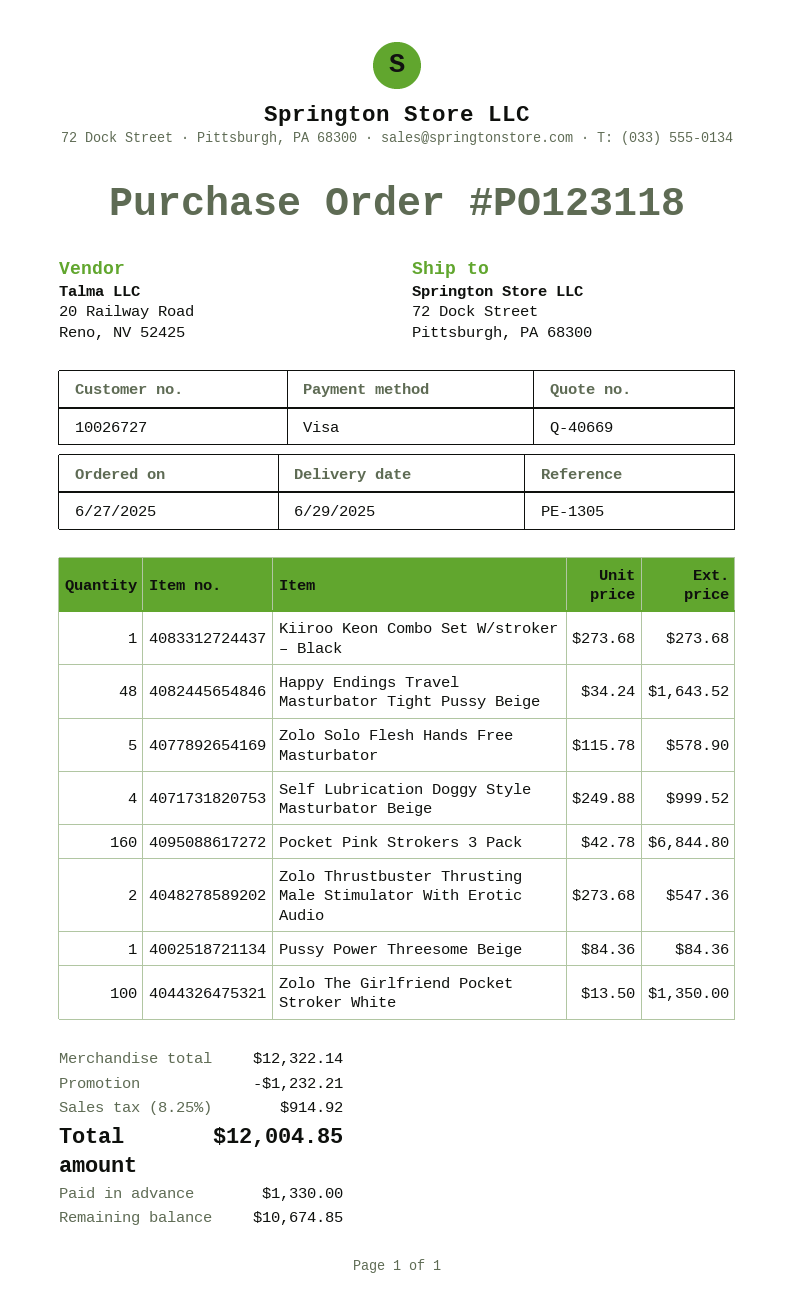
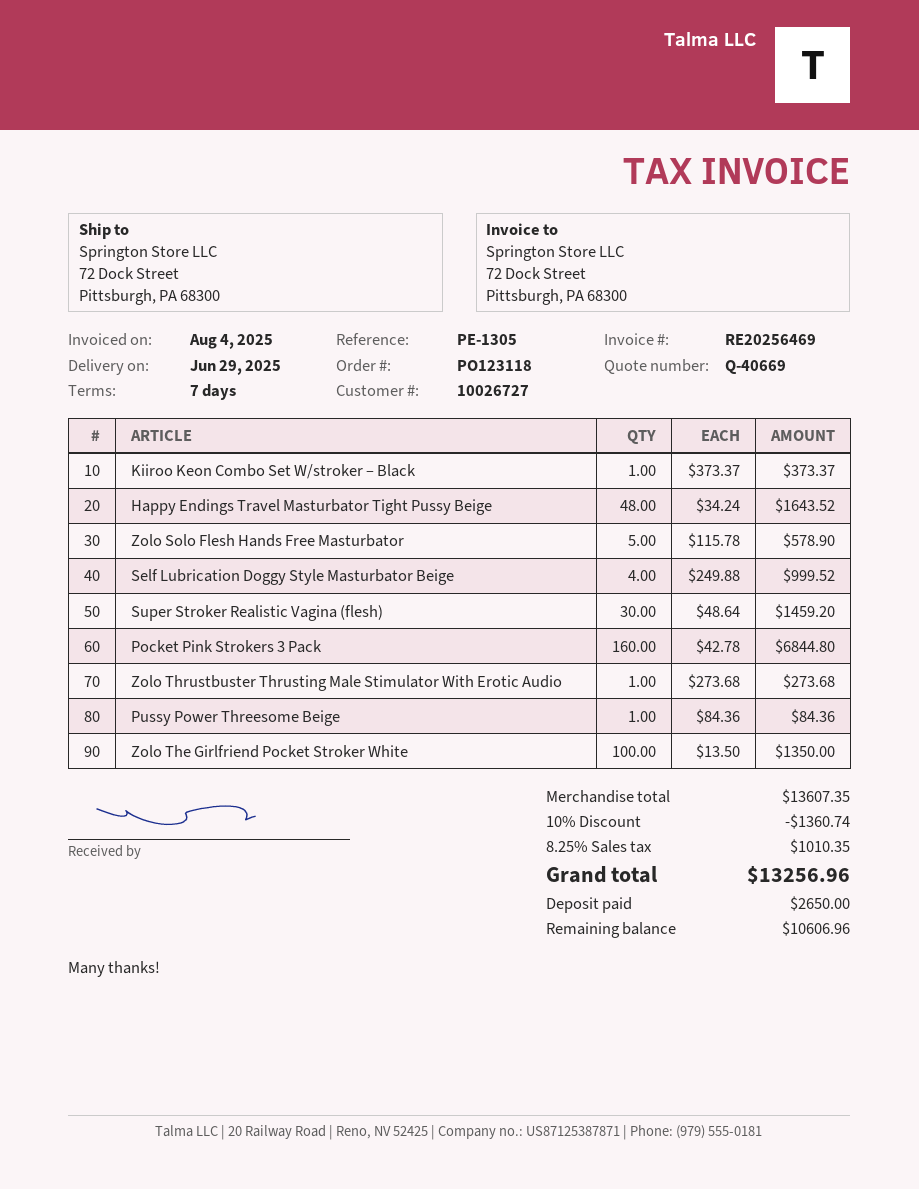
Kiiroo Keon Combo Set W/stroker – Black: 1 x 273.68 = 273.68 -> 1 x 373.37 = 373.37
Zolo Thrustbuster Thrusting Male Stimulator With Erotic Audio: 2 x 273.68 = 547.36 -> 1 x 273.68 = 273.68
Super Stroker Realistic Vagina (flesh): none -> 30 x 48.64 = 1459.20
subtotal: 12322.14 -> 13607.35
discount: 1232.21 -> 1360.74
tax: 8.25% = 914.92 -> 8.25% = 1010.35
total: 12004.85 -> 13256.96
deposit: 1330.00 -> 2650.00
balance: 10674.85 -> 10606.96

